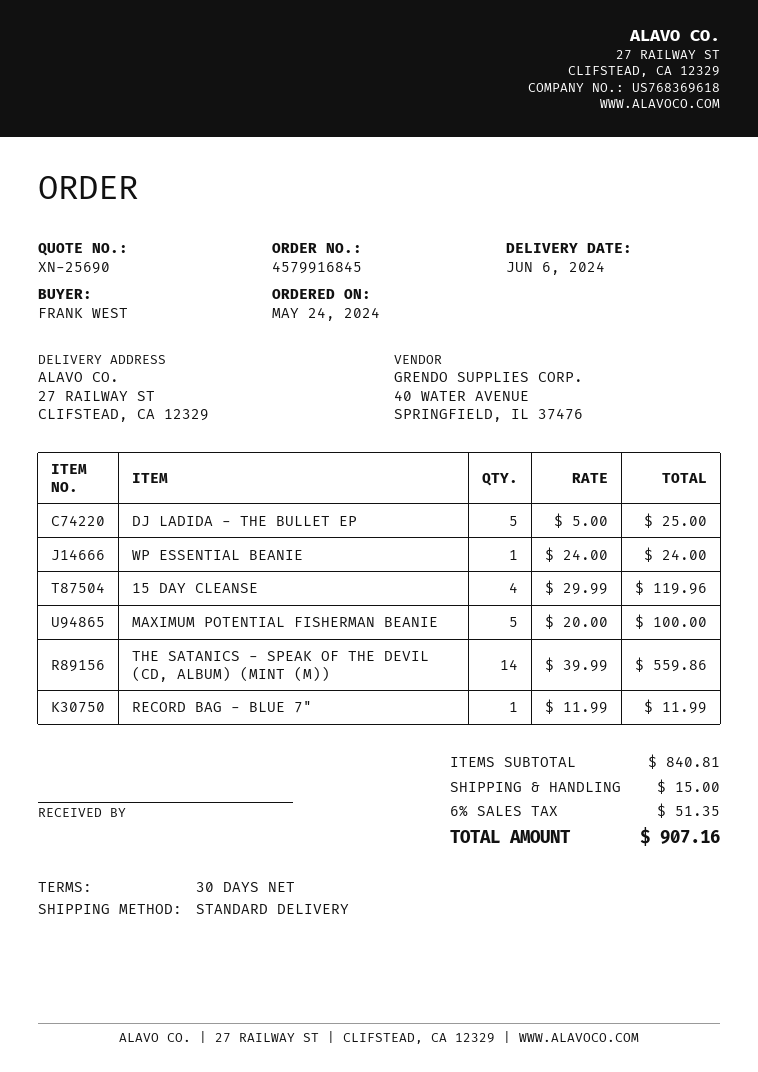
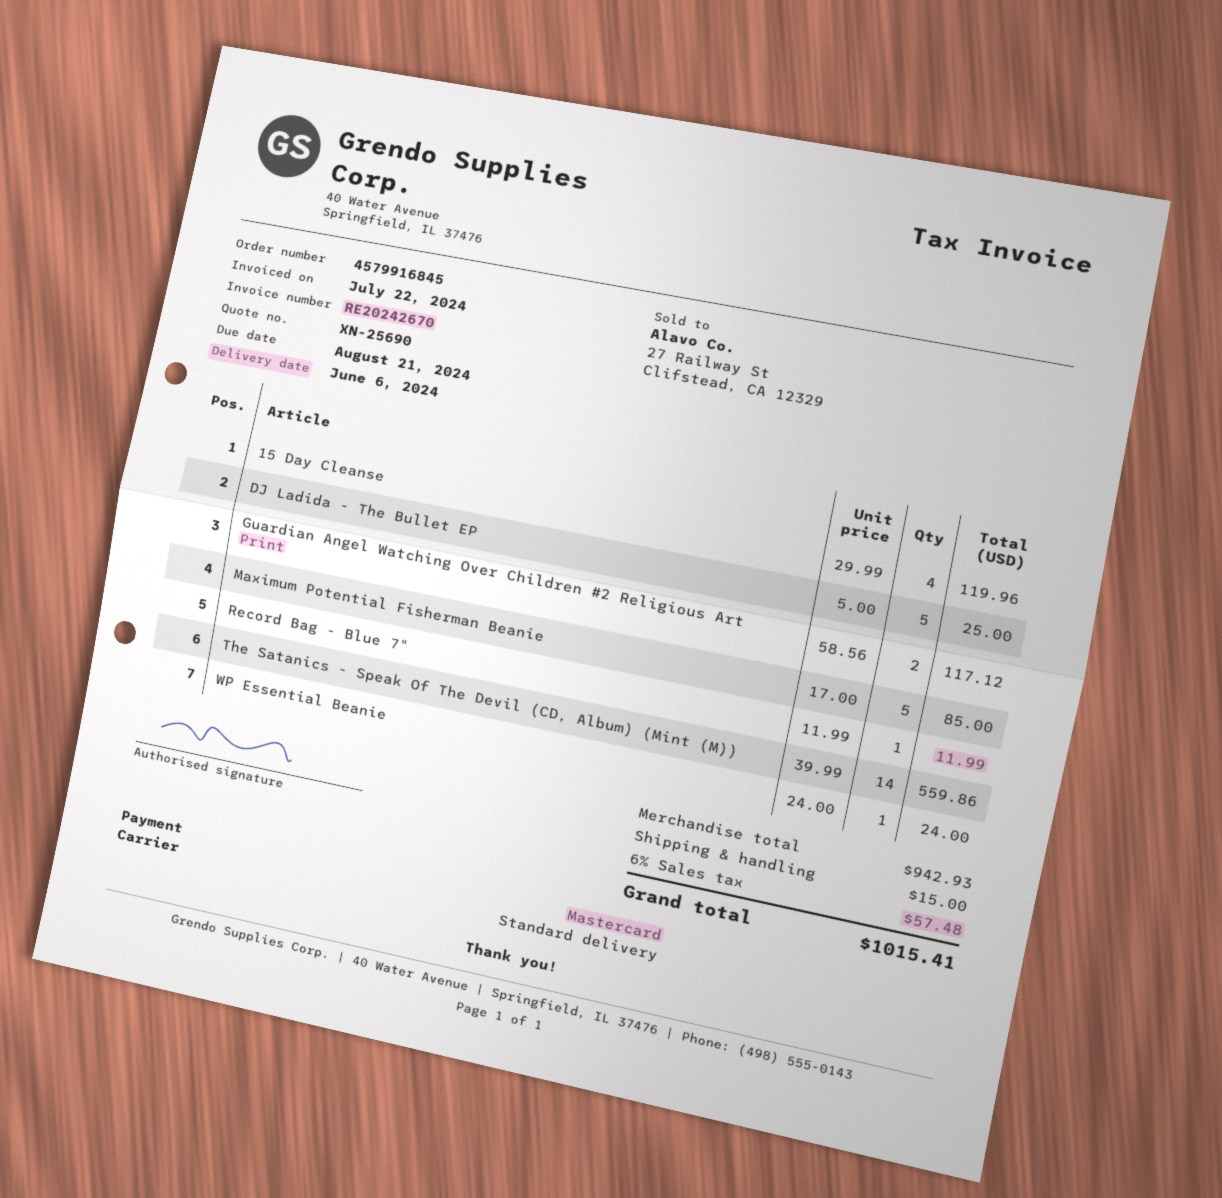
MAXIMUM POTENTIAL FISHERMAN BEANIE: 5 x 20.00 = 100.00 -> 5 x 17.00 = 85.00
Guardian Angel Watching Over Children #2 Religious Art Print: none -> 2 x 58.56 = 117.12
subtotal: 840.81 -> 942.93
tax: 6% = 51.35 -> 6% = 57.48
total: 907.16 -> 1015.41

